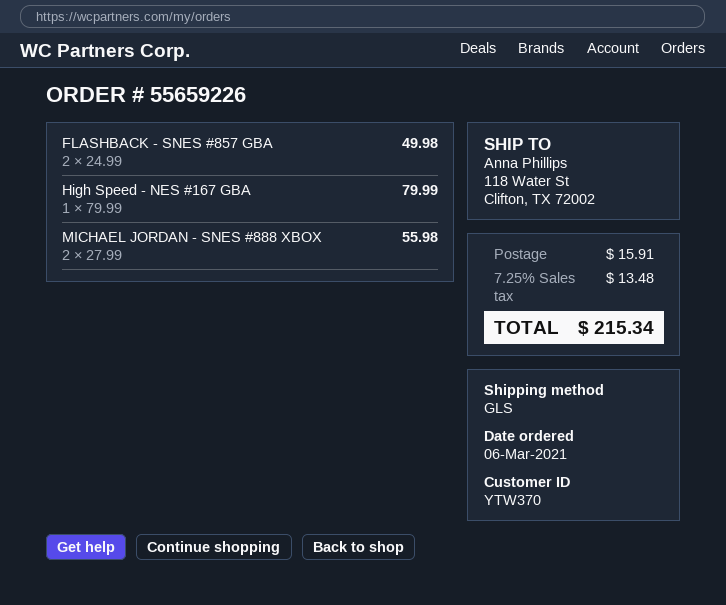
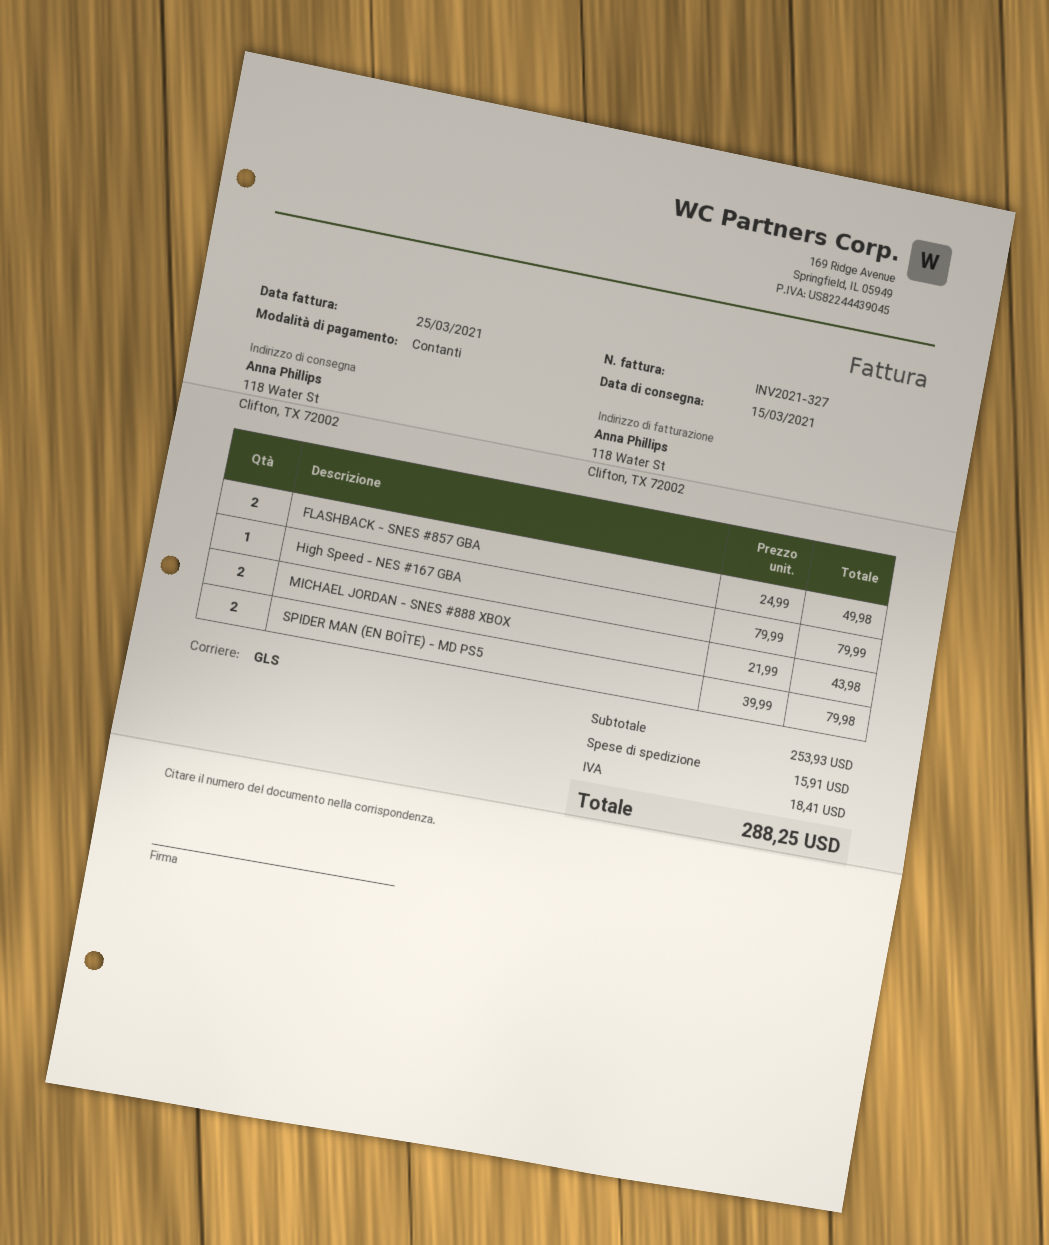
MICHAEL JORDAN - SNES #888 XBOX: 2 x 27.99 = 55.98 -> 2 x 21.99 = 43.98
SPIDER MAN (EN BOÎTE) - MD PS5: none -> 2 x 39.99 = 79.98
tax: 13.48 -> 18.41
total: 215.34 -> 288.25

